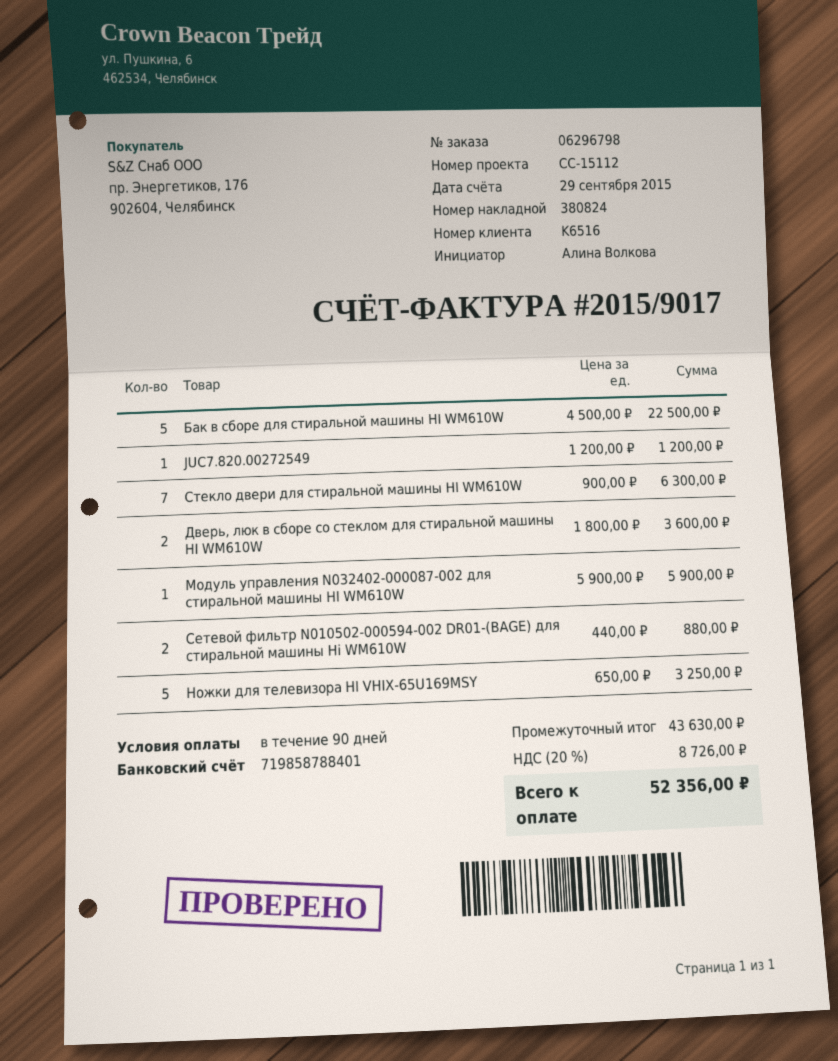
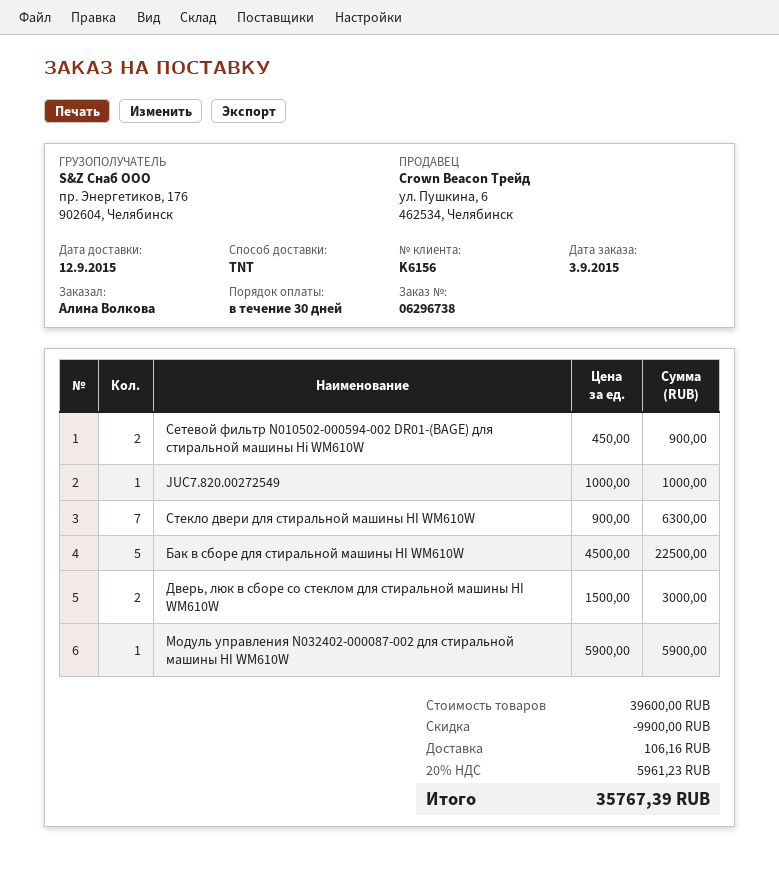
order number: 06296798 -> 06296738
payment terms: 90 days -> 30 days
customer number: K6516 -> K6156
JUC7.820.00272549: 1 x 1200.00 = 1200.00 -> 1 x 1000.00 = 1000.00
Дверь, люк в сборе со стеклом для стиральной машины HI WM610W: 2 x 1800.00 = 3600.00 -> 2 x 1500.00 = 3000.00
Сетевой фильтр N010502-000594-002 DR01-(BAGE) для стиральной машины Hi WM610W: 2 x 440.00 = 880.00 -> 2 x 450.00 = 900.00
Ножки для телевизора HI VHIX-65U169MSY: 5 x 650.00 = 3250.00 -> none
subtotal: 43630.00 -> 39600.00
discount: none -> 9900.00
shipping: none -> 106.16
tax: 20% = 8726.00 -> 20% = 5961.23
total: 52356.00 -> 35767.39

